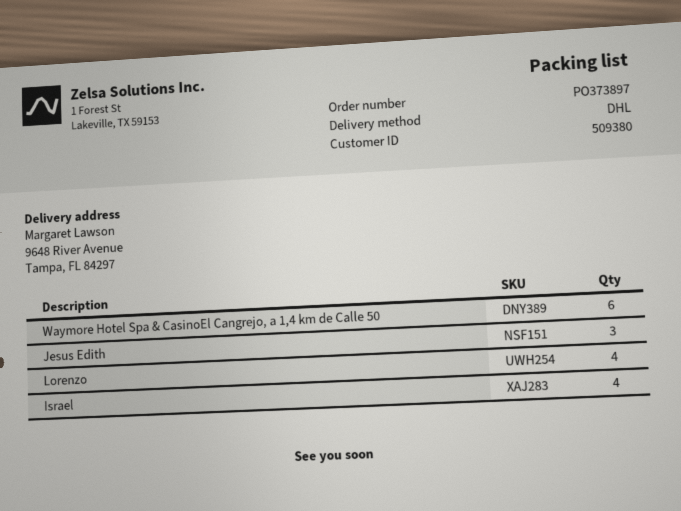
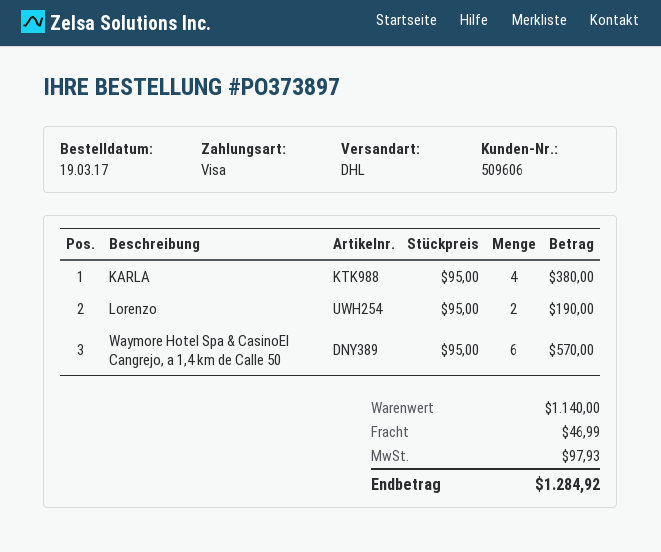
customer number: 509380 -> 509606
Jesus Edith: 3 -> none
Lorenzo: 4 -> 2
Israel: 4 -> none
KARLA: none -> 4

